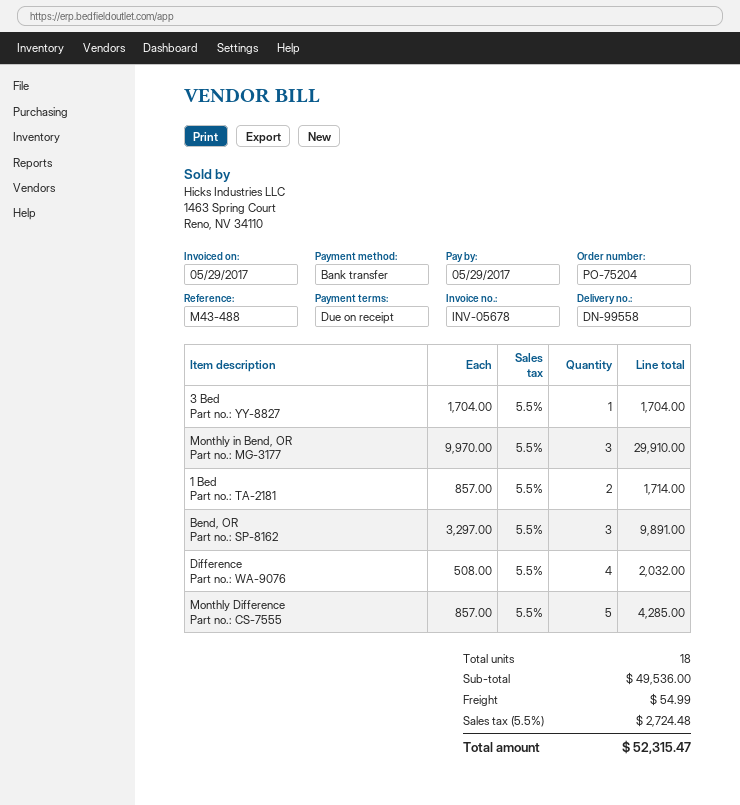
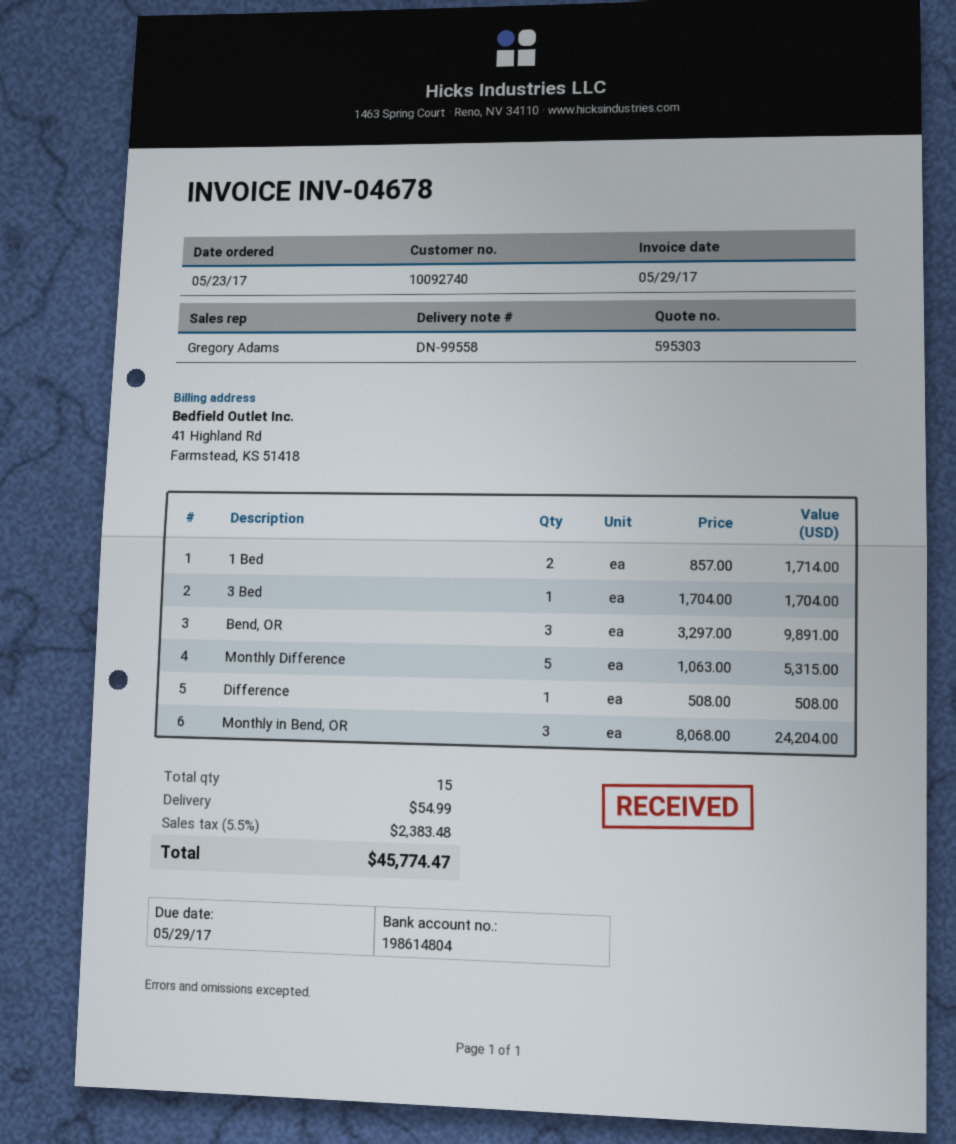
invoice number: INV-05678 -> INV-04678
Monthly in Bend, OR: 3 x 9970.00 = 29910.00 -> 3 x 8068.00 = 24204.00
Difference: 4 x 508.00 = 2032.00 -> 1 x 508.00 = 508.00
Monthly Difference: 5 x 857.00 = 4285.00 -> 5 x 1063.00 = 5315.00
total quantity: 18 -> 15
tax: 5.5% = 2724.48 -> 5.5% = 2383.48
total: 52315.47 -> 45774.47

